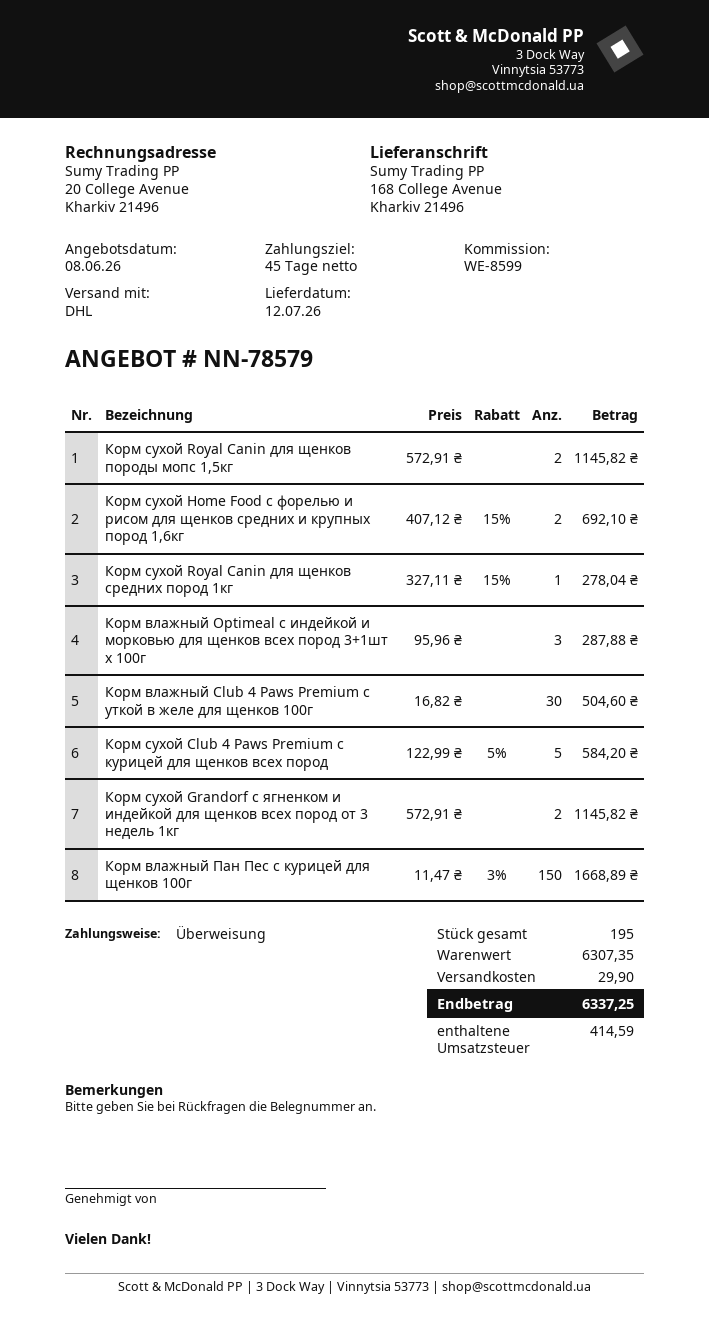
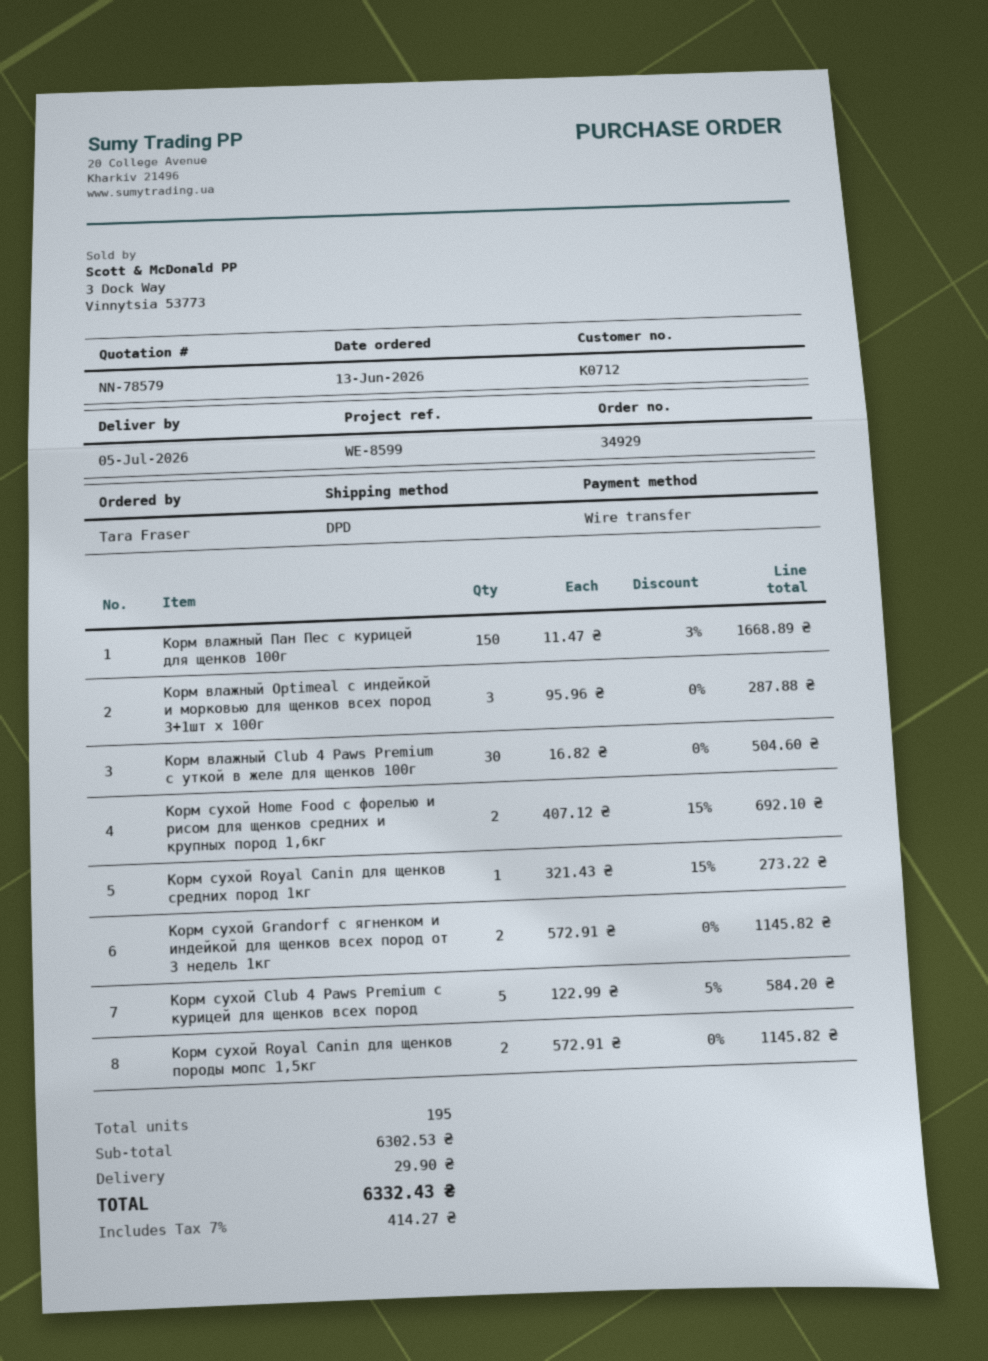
delivery date: 2026-07-12 -> 2026-07-05
shipping method: DHL -> DPD
Корм сухой Royal Canin для щенков средних пород 1кг: 1 x 327.11 - 15% = 278.04 -> 1 x 321.43 - 15% = 273.22
subtotal: 6307.35 -> 6302.53
tax: 414.59 -> 414.27
total: 6337.25 -> 6332.43

